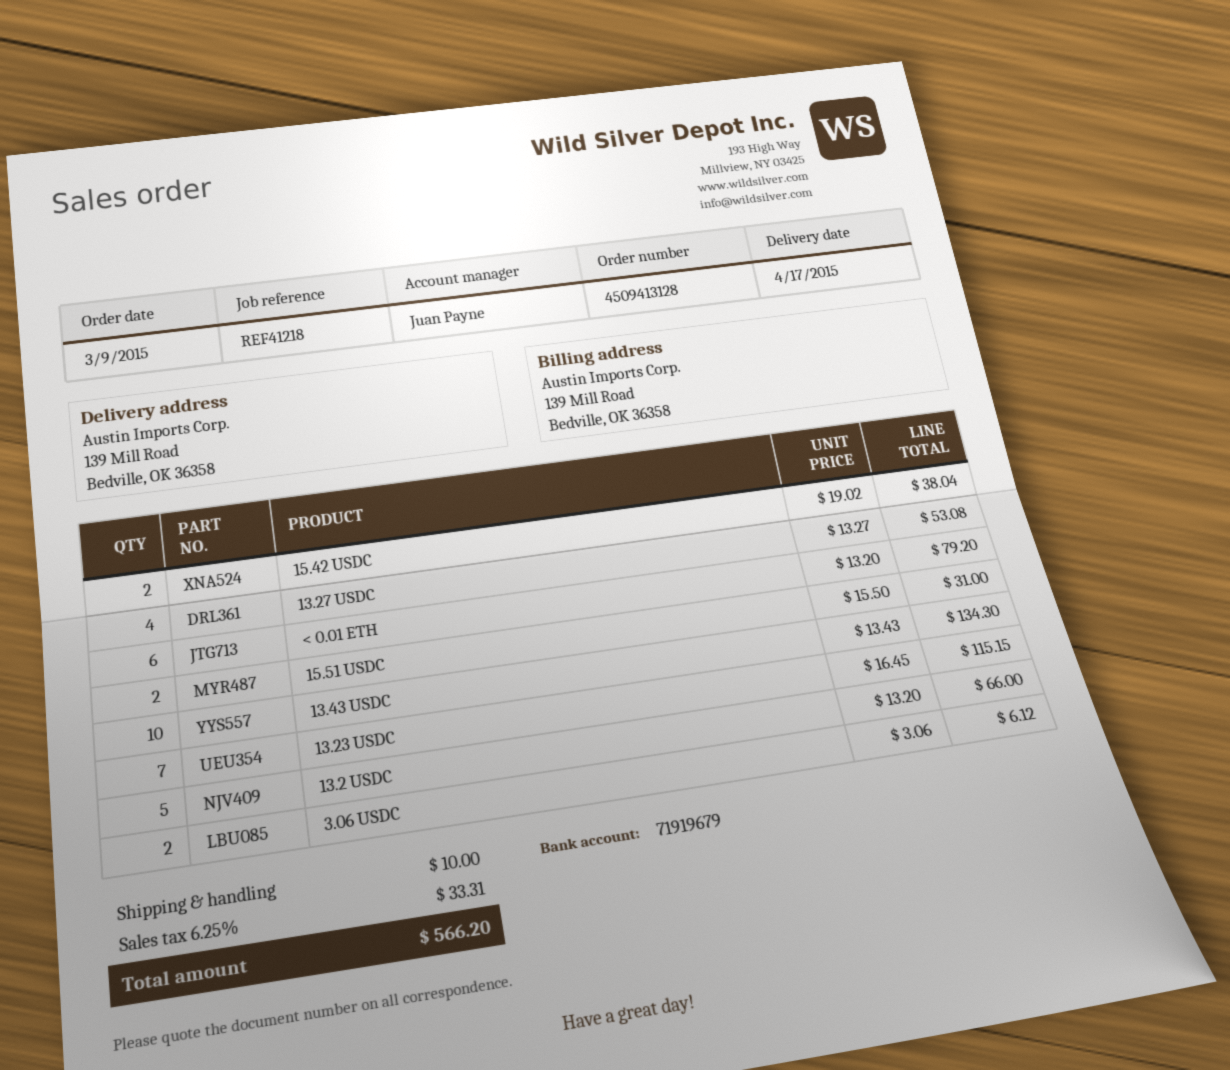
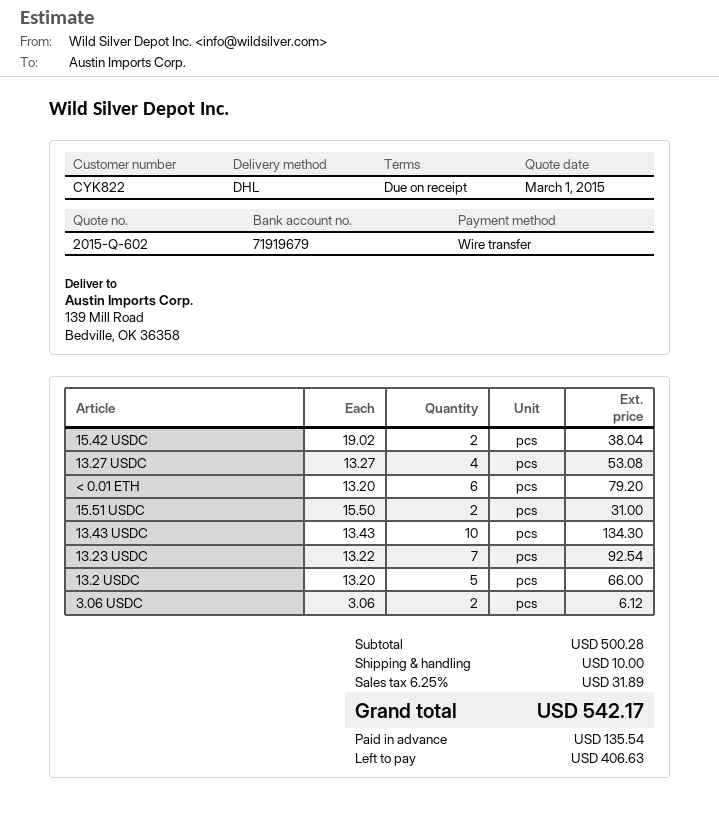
13.23 USDC: 7 x 16.45 = 115.15 -> 7 x 13.22 = 92.54
tax: 6.25% = 33.31 -> 6.25% = 31.89
total: 566.20 -> 542.17

